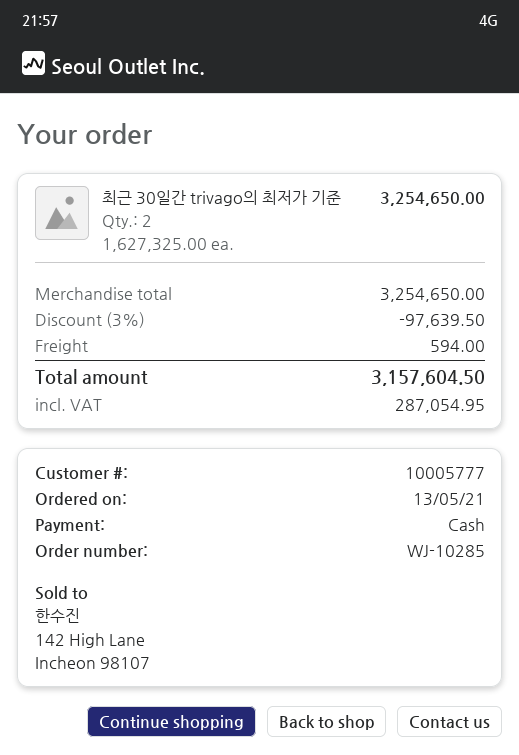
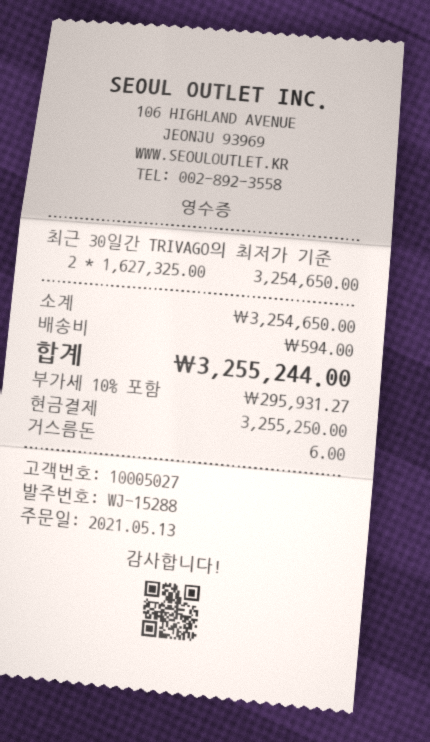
order number: WJ-10285 -> WJ-15288
customer number: 10005777 -> 10005027
discount: 3% = 97639.50 -> none
tax: 287054.95 -> 295931.27
total: 3157604.50 -> 3255244.00

